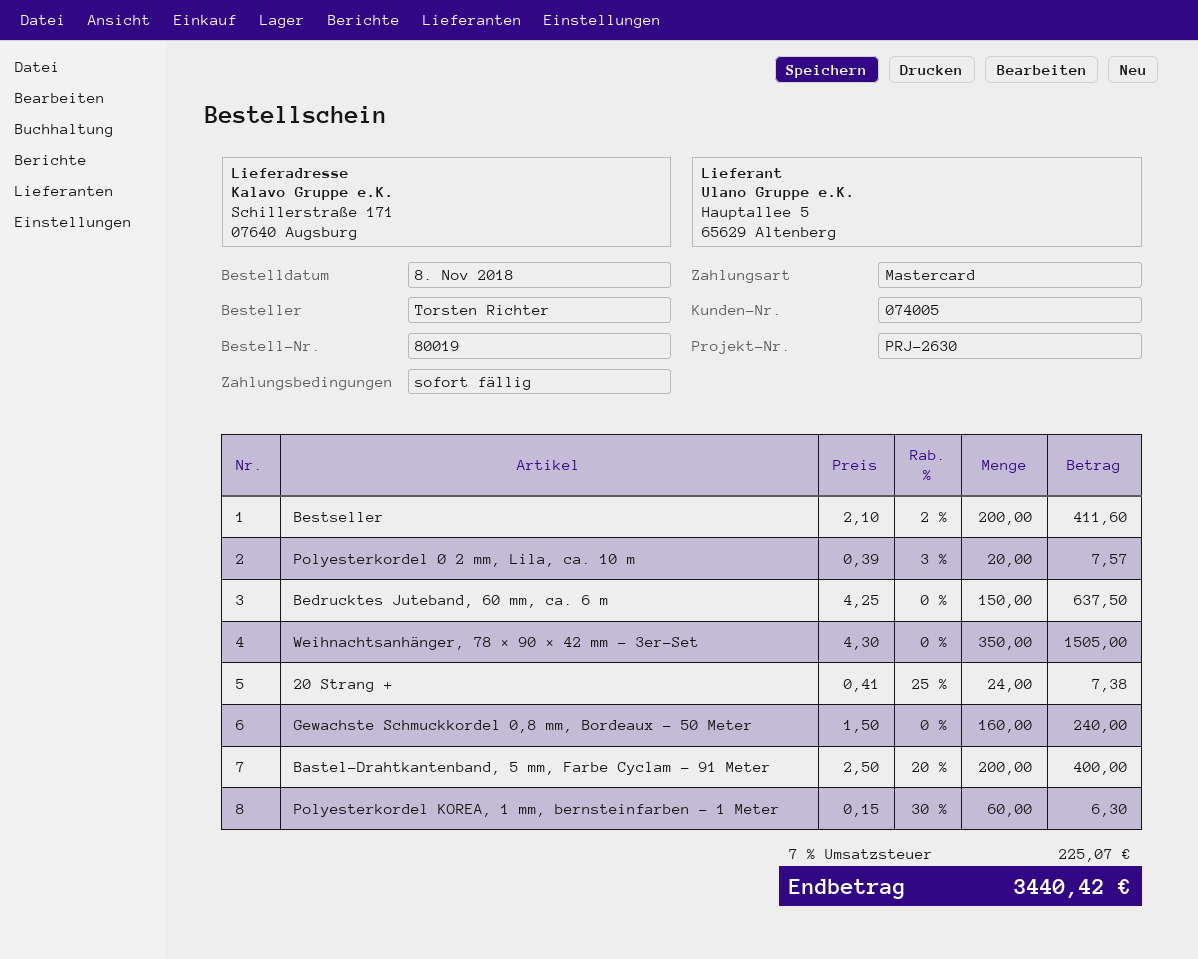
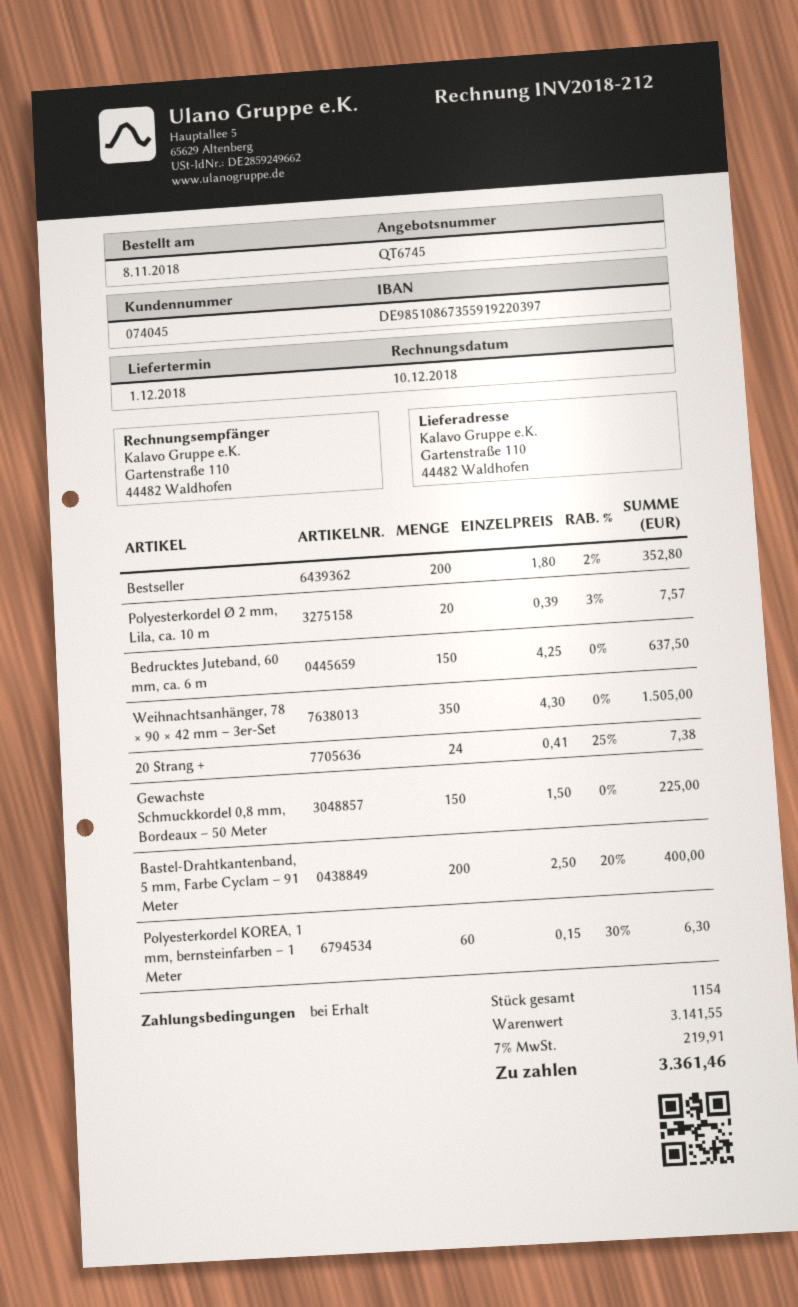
customer number: 074005 -> 074045
ship to: Schillerstraße 171, 07640 Augsburg -> Gartenstraße 110, 44482 Waldhofen
Bestseller: 200 x 2.10 - 2% = 411.60 -> 200 x 1.80 - 2% = 352.80
Gewachste Schmuckkordel 0,8 mm, Bordeaux – 50 Meter: 160 x 1.50 = 240.00 -> 150 x 1.50 = 225.00
tax: 7% = 225.07 -> 7% = 219.91
total: 3440.42 -> 3361.46

